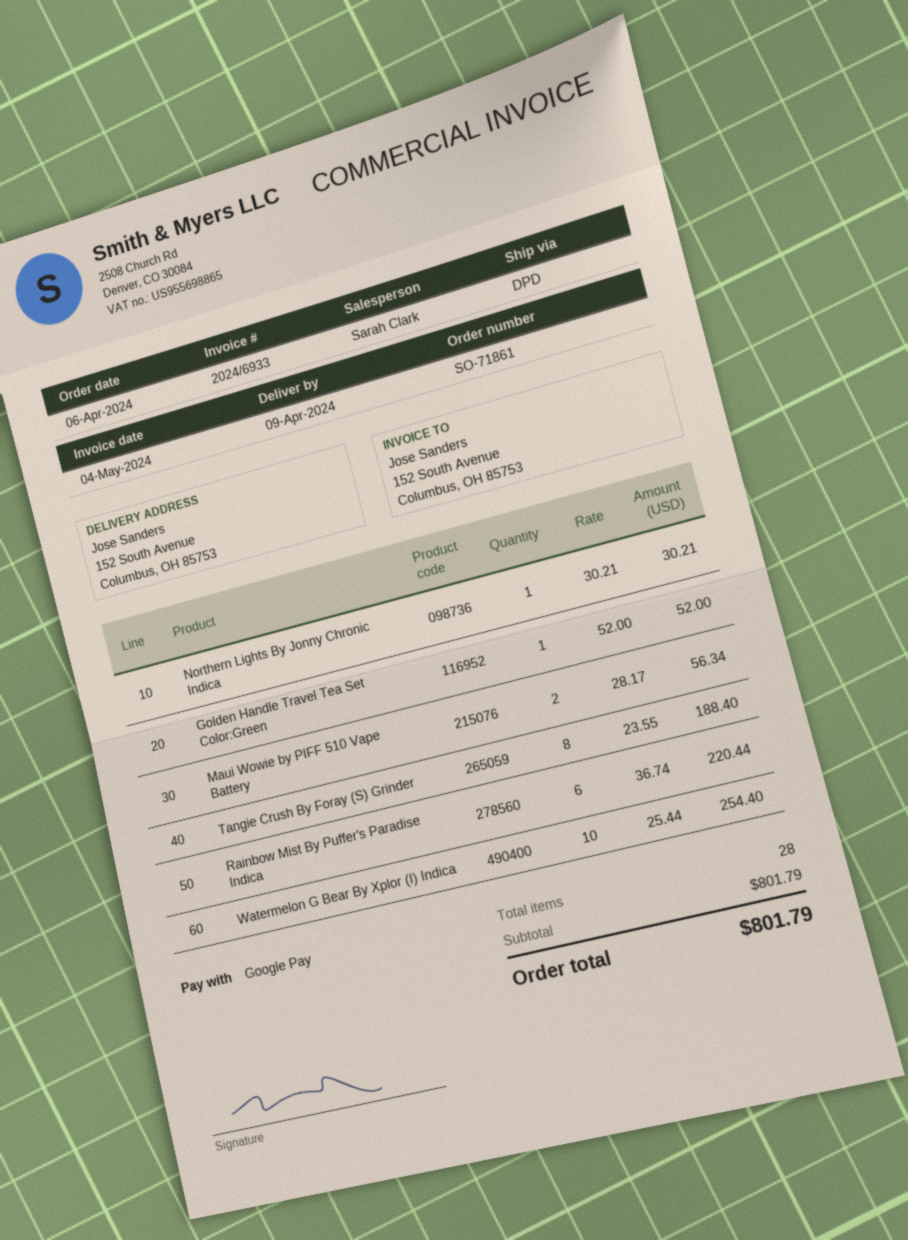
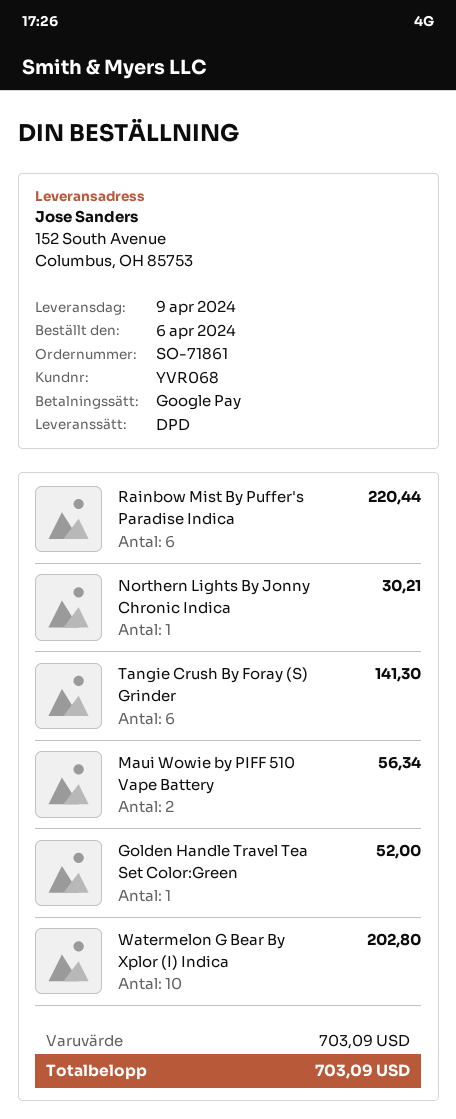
Tangie Crush By Foray (S) Grinder: 8 for 188.40 -> 6 for 141.30
Watermelon G Bear By Xplor (I) Indica: 10 for 254.40 -> 10 for 202.80
subtotal: 801.79 -> 703.09
total: 801.79 -> 703.09

